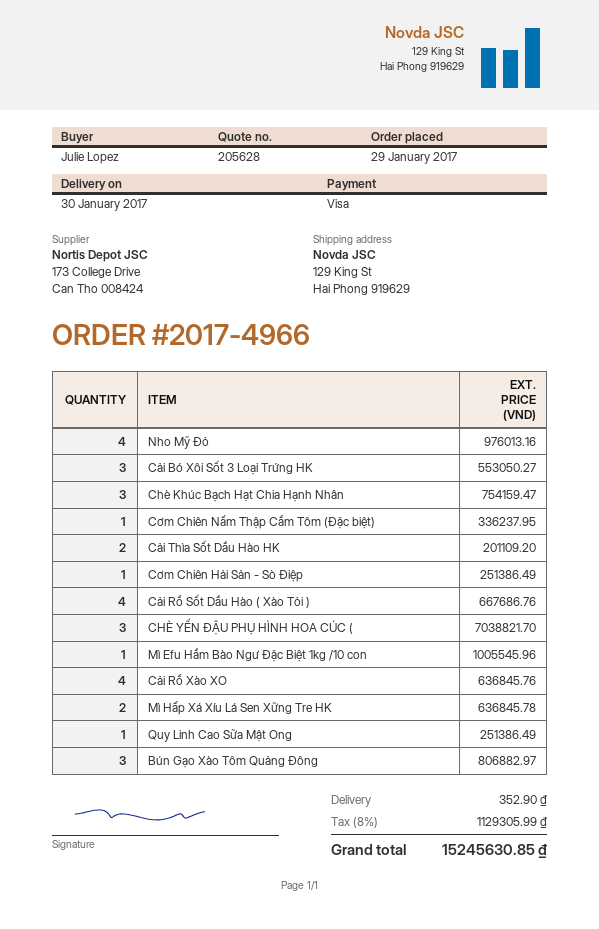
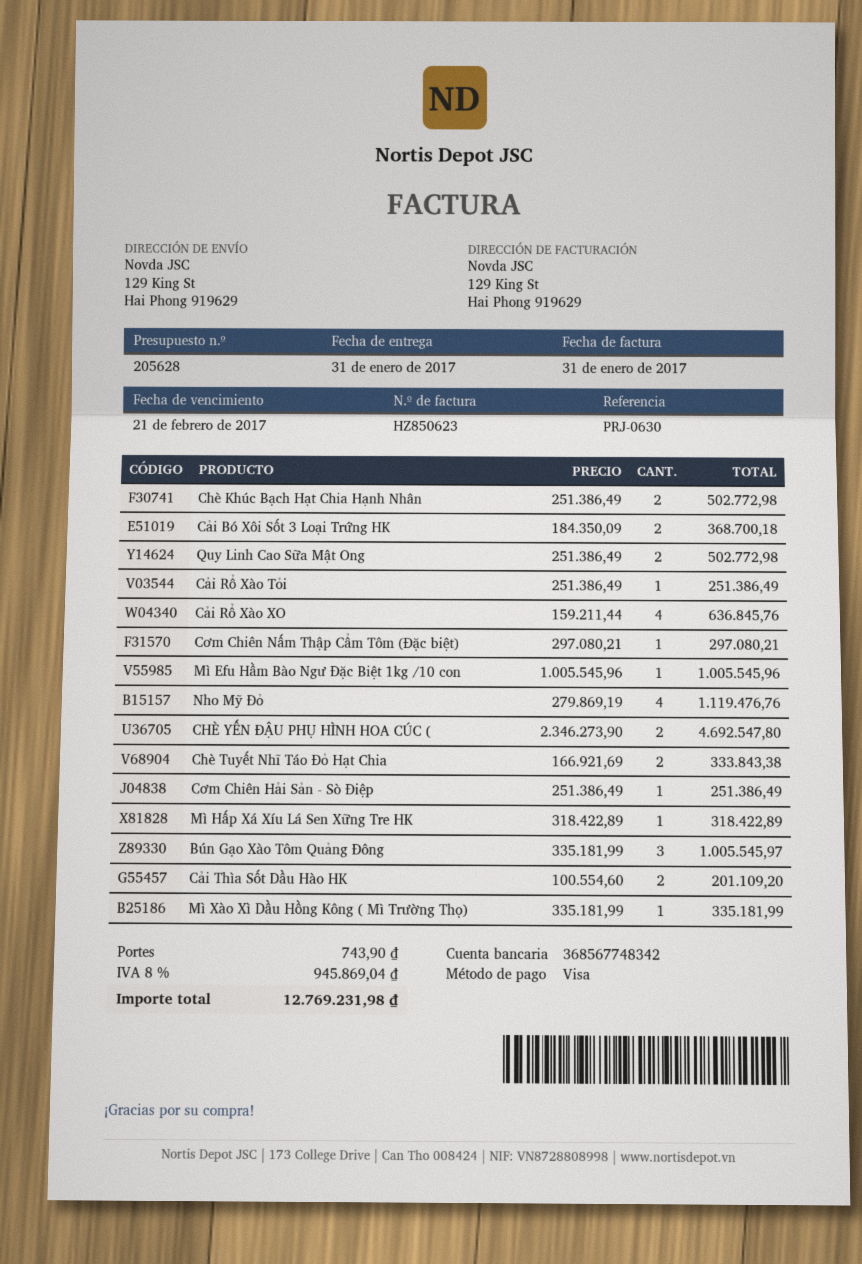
delivery date: 2017-01-30 -> 2017-01-31
Nho Mỹ Đỏ: 4 for 976013.16 -> 4 for 1119476.76
Cải Bó Xôi Sốt 3 Loại Trứng HK: 3 for 553050.27 -> 2 for 368700.18
Chè Khúc Bạch Hạt Chia Hạnh Nhân: 3 for 754159.47 -> 2 for 502772.98
Cơm Chiên Nấm Thập Cẩm Tôm (Đặc biệt): 1 for 336237.95 -> 1 for 297080.21
Cải Rổ Sốt Dầu Hào ( Xào Tỏi ): 4 for 667686.76 -> none
CHÈ YẾN ĐẬU PHỤ HÌNH HOA CÚC (: 3 for 7038821.70 -> 2 for 4692547.80
Mì Hấp Xá Xíu Lá Sen Xững Tre HK: 2 for 636845.78 -> 1 for 318422.89
Quy Linh Cao Sữa Mật Ong: 1 for 251386.49 -> 2 for 502772.98
Bún Gạo Xào Tôm Quảng Đông: 3 for 806882.97 -> 3 for 1005545.97
Cải Rổ Xào Tỏi: none -> 1 for 251386.49
Chè Tuyết Nhĩ Táo Đỏ Hạt Chia: none -> 2 for 333843.38
Mì Xào Xì Dầu Hồng Kông ( Mì Trường Thọ): none -> 1 for 335181.99
shipping: 352.90 -> 743.90
tax: 8% = 1129305.99 -> 8% = 945869.04
total: 15245630.85 -> 12769231.98

